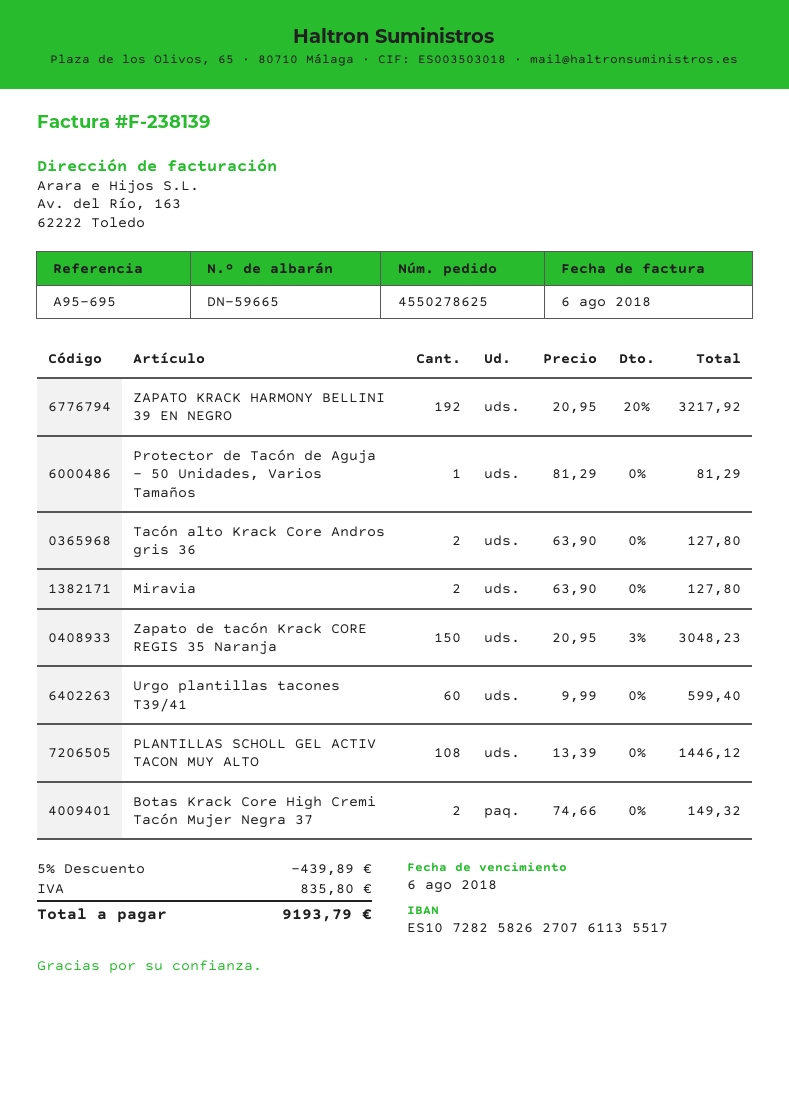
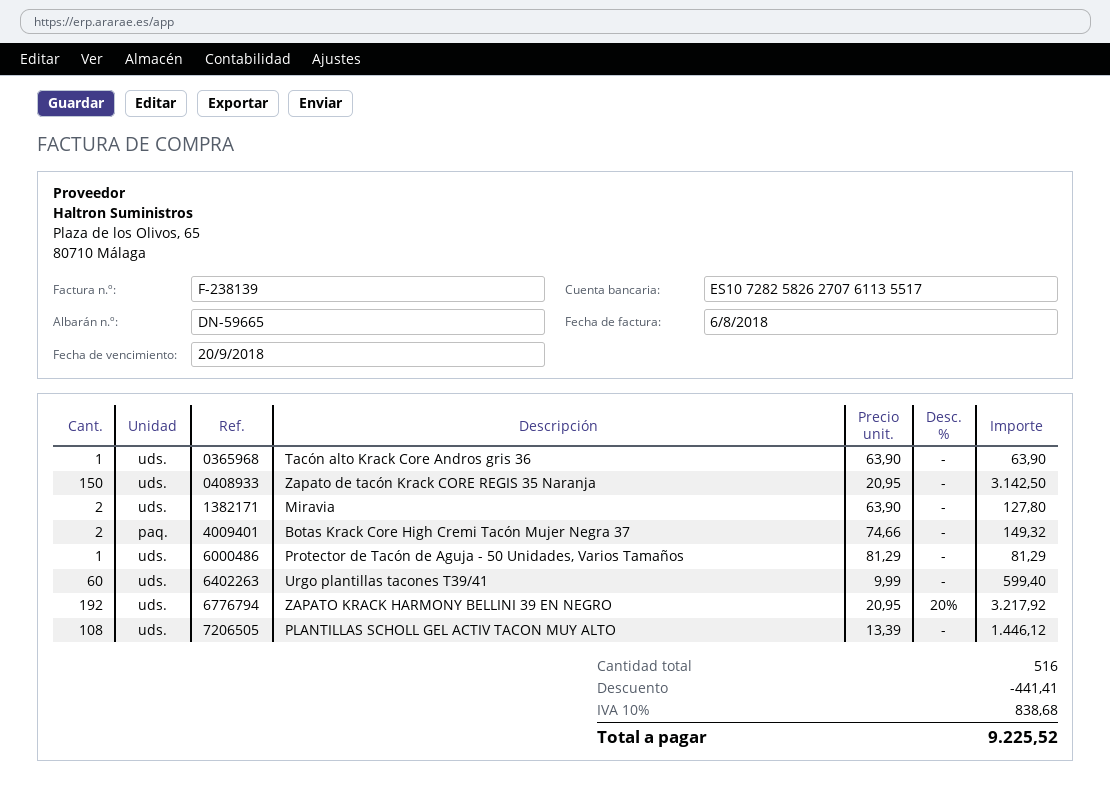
due date: 2018-08-06 -> 2018-09-20
Tacón alto Krack Core Andros gris 36: 2 x 63.90 = 127.80 -> 1 x 63.90 = 63.90
Zapato de tacón Krack CORE REGIS 35 Naranja: 150 x 20.95 - 3% = 3048.23 -> 150 x 20.95 = 3142.50
discount: 439.89 -> 441.41
tax: 835.80 -> 838.68
total: 9193.79 -> 9225.52

